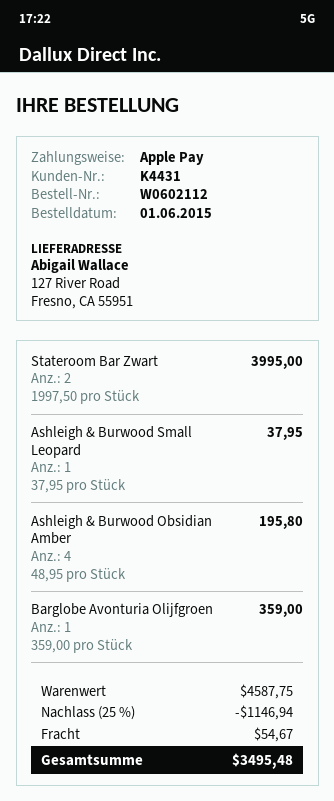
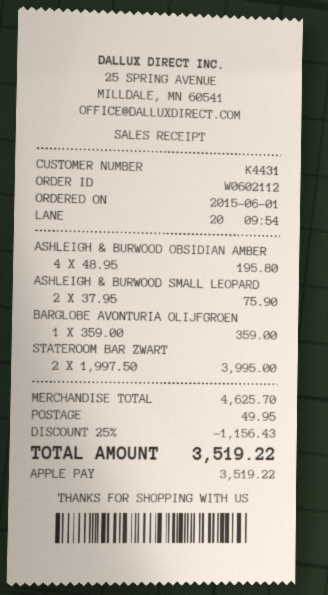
Ashleigh & Burwood Small Leopard: 1 x 37.95 = 37.95 -> 2 x 37.95 = 75.90
subtotal: 4587.75 -> 4625.70
discount: 25% = 1146.94 -> 25% = 1156.43
shipping: 54.67 -> 49.95
total: 3495.48 -> 3519.22

